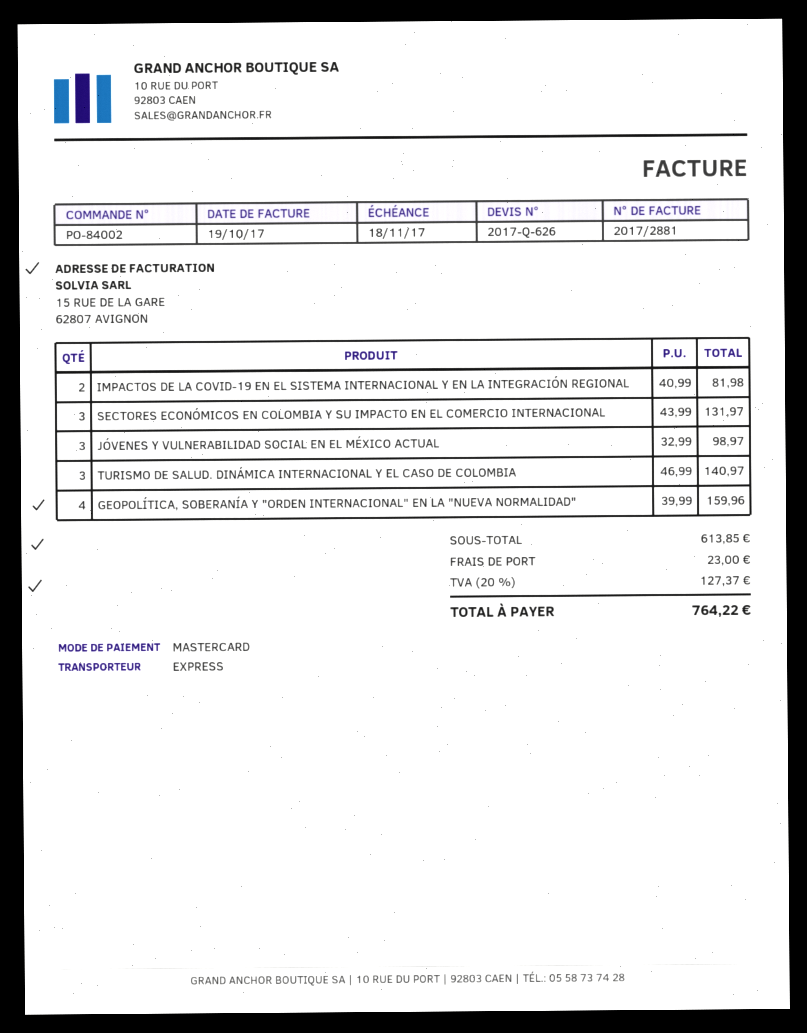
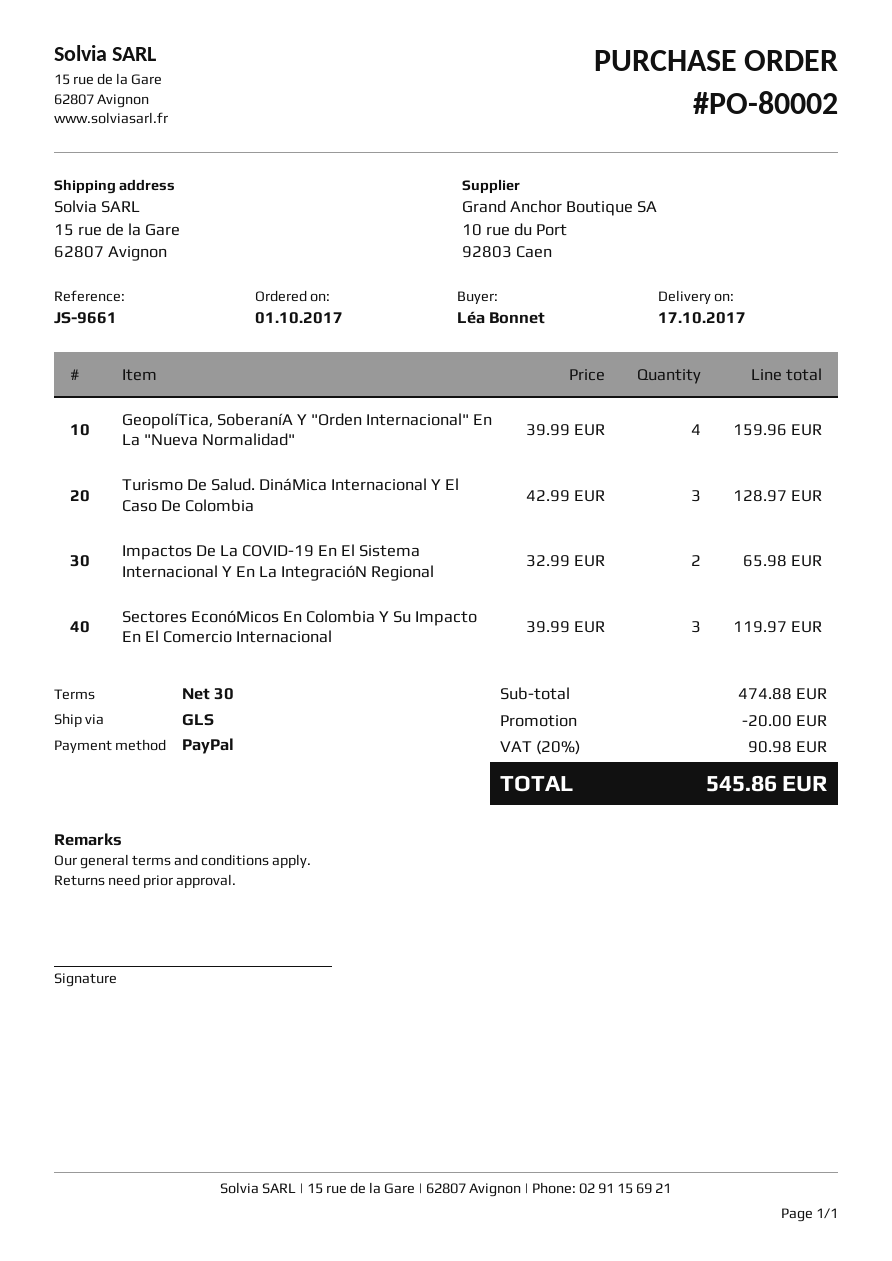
order number: PO-84002 -> PO-80002
payment method: Mastercard -> PayPal
shipping method: express -> GLS
IMPACTOS DE LA COVID-19 EN EL SISTEMA INTERNACIONAL Y EN LA INTEGRACIÓN REGIONAL: 2 x 40.99 = 81.98 -> 2 x 32.99 = 65.98
SECTORES ECONÓMICOS EN COLOMBIA Y SU IMPACTO EN EL COMERCIO INTERNACIONAL: 3 x 43.99 = 131.97 -> 3 x 39.99 = 119.97
JÓVENES Y VULNERABILIDAD SOCIAL EN EL MÉXICO ACTUAL: 3 x 32.99 = 98.97 -> none
TURISMO DE SALUD. DINÁMICA INTERNACIONAL Y EL CASO DE COLOMBIA: 3 x 46.99 = 140.97 -> 3 x 42.99 = 128.97
subtotal: 613.85 -> 474.88
discount: none -> 20.00
shipping: 23.00 -> none
tax: 20% = 127.37 -> 20% = 90.98
total: 764.22 -> 545.86

